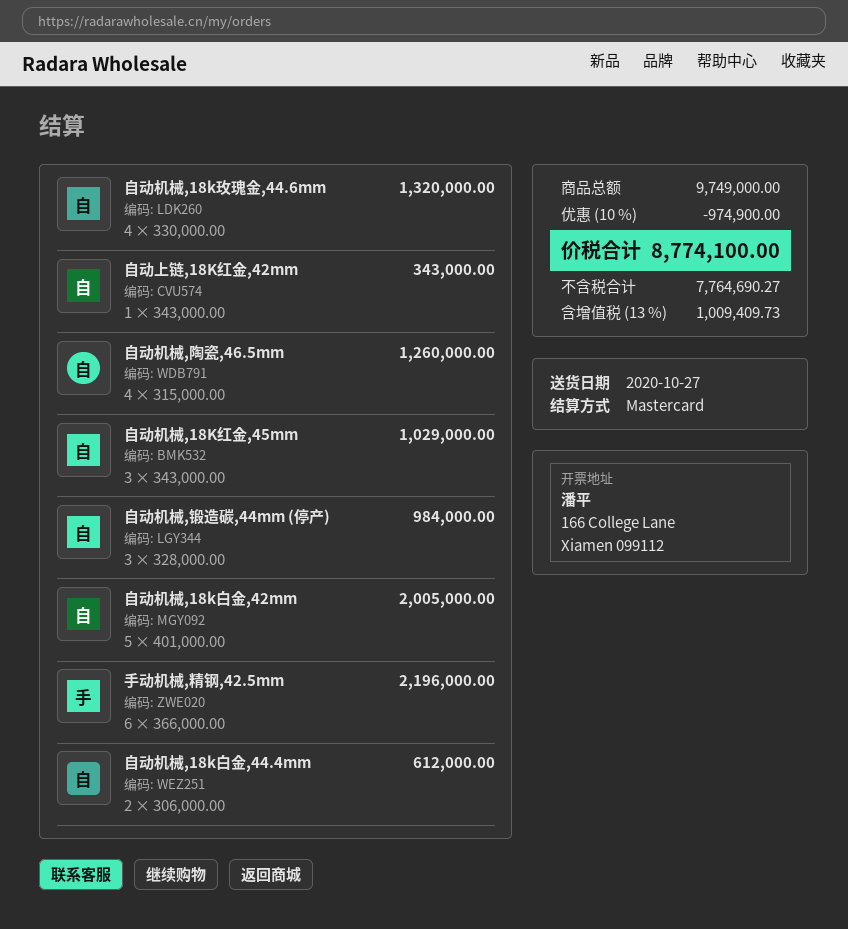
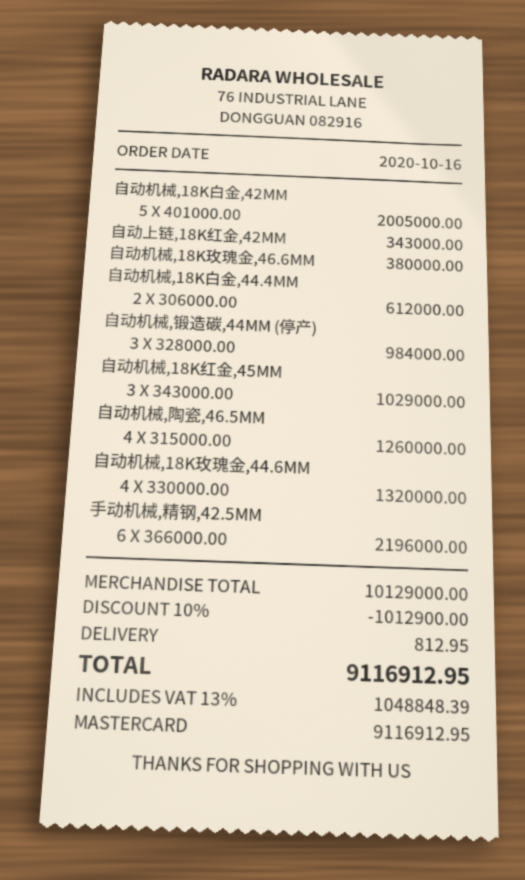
自动机械,18K玫瑰金,46.6MM: none -> 1 x 380000.00 = 380000.00
subtotal: 9749000.00 -> 10129000.00
discount: 10% = 974900.00 -> 10% = 1012900.00
shipping: none -> 812.95
tax: 13% = 1009409.73 -> 13% = 1048848.39
total: 8774100.00 -> 9116912.95

